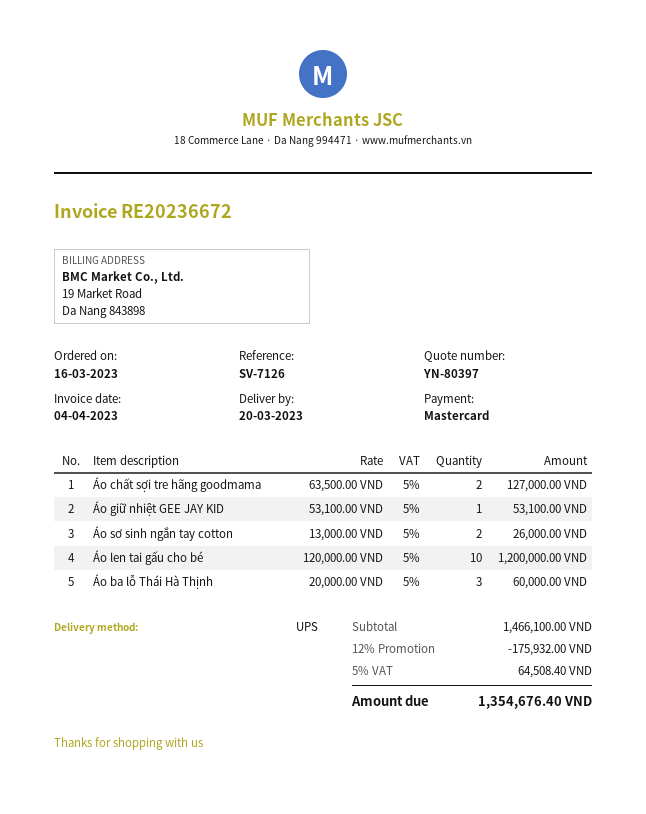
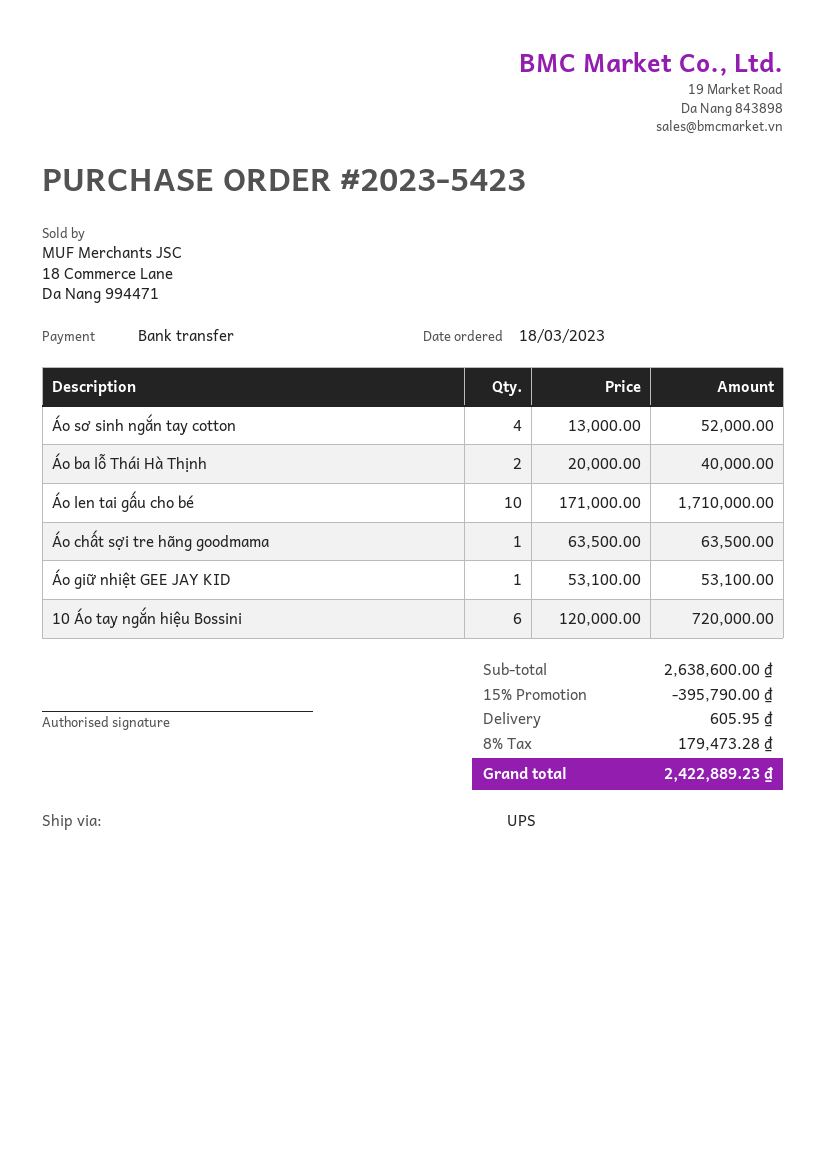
order date: 2023-03-16 -> 2023-03-18
payment method: Mastercard -> bank transfer
Áo chất sợi tre hãng goodmama: 2 x 63500.00 = 127000.00 -> 1 x 63500.00 = 63500.00
Áo sơ sinh ngắn tay cotton: 2 x 13000.00 = 26000.00 -> 4 x 13000.00 = 52000.00
Áo len tai gấu cho bé: 10 x 120000.00 = 1200000.00 -> 10 x 171000.00 = 1710000.00
Áo ba lỗ Thái Hà Thịnh: 3 x 20000.00 = 60000.00 -> 2 x 20000.00 = 40000.00
10 Áo tay ngắn hiệu Bossini: none -> 6 x 120000.00 = 720000.00
subtotal: 1466100.00 -> 2638600.00
discount: 12% = 175932.00 -> 15% = 395790.00
shipping: none -> 605.95
tax: 5% = 64508.40 -> 8% = 179473.28
total: 1354676.40 -> 2422889.23

